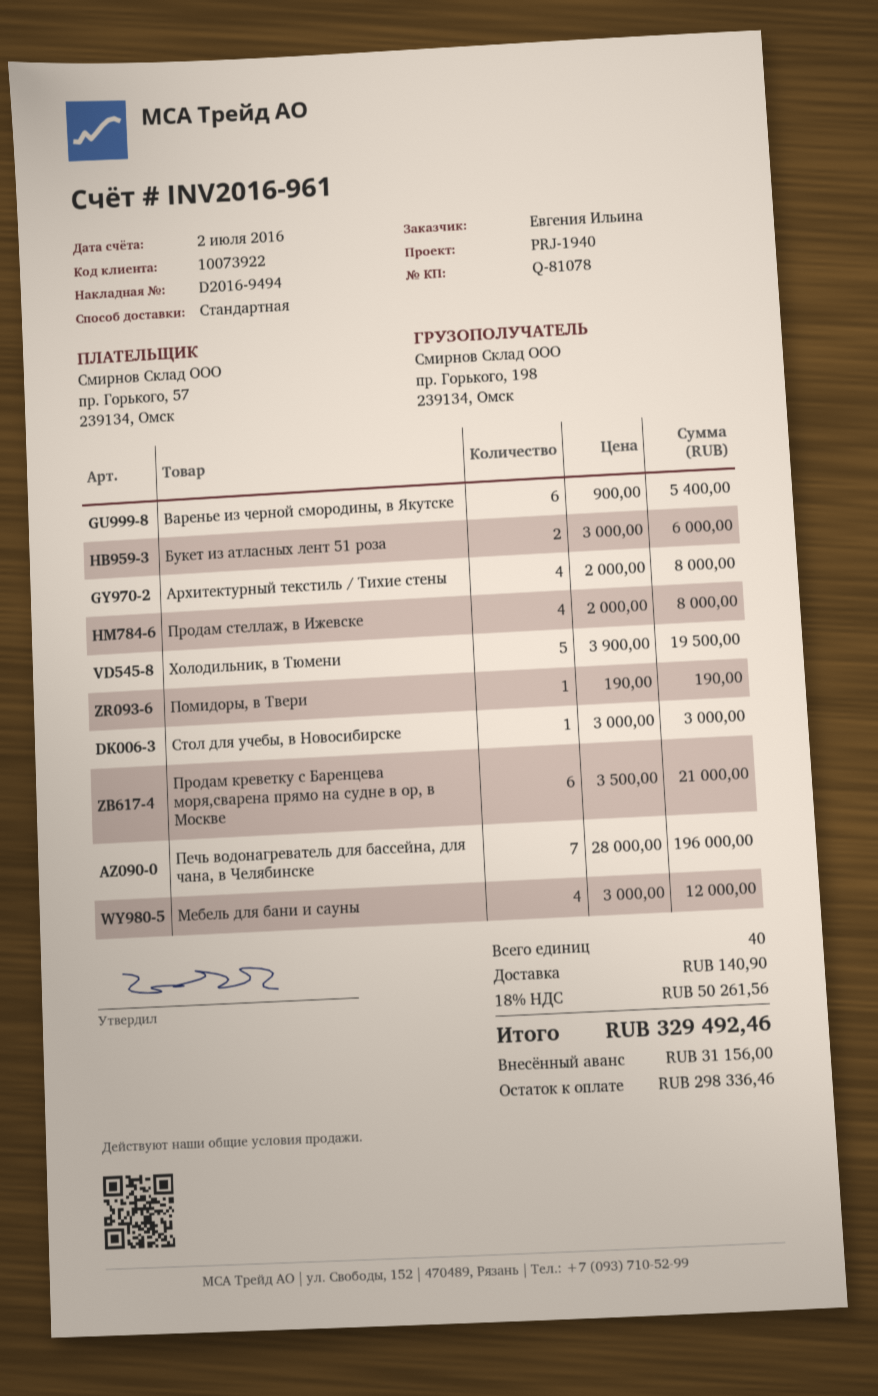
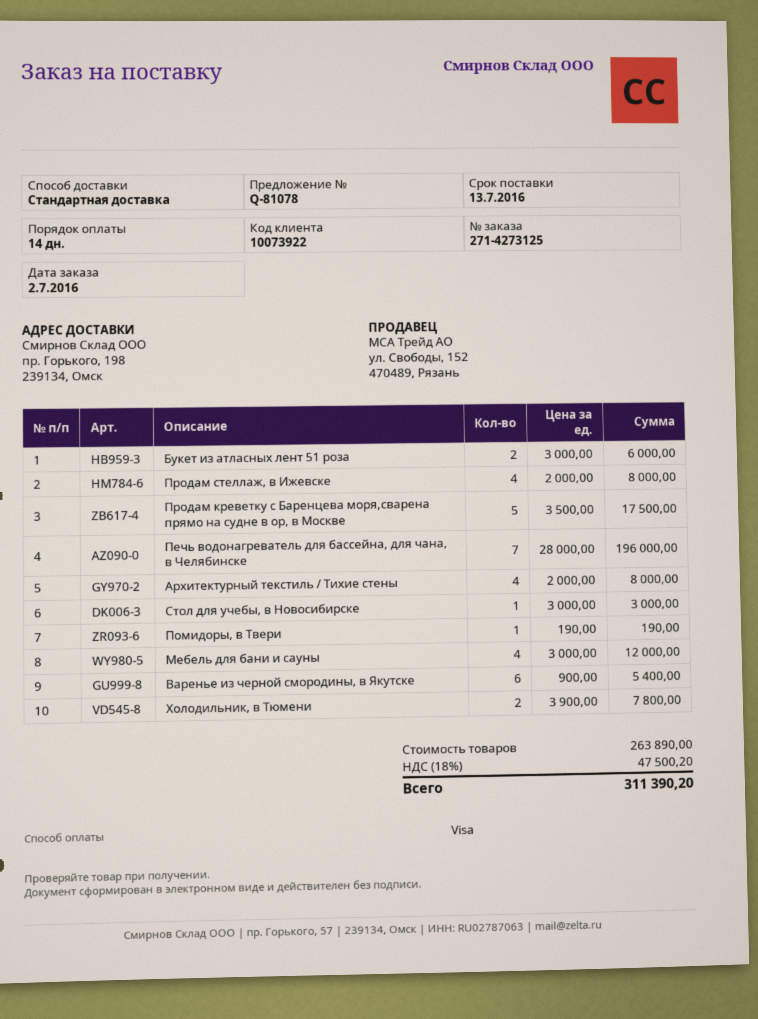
Холодильник, в Тюмени: 5 x 3900.00 = 19500.00 -> 2 x 3900.00 = 7800.00
Продам креветку с Баренцева моря,сварена прямо на судне в ор, в Москве: 6 x 3500.00 = 21000.00 -> 5 x 3500.00 = 17500.00
shipping: 140.90 -> none
tax: 18% = 50261.56 -> 18% = 47500.20
total: 329492.46 -> 311390.20

